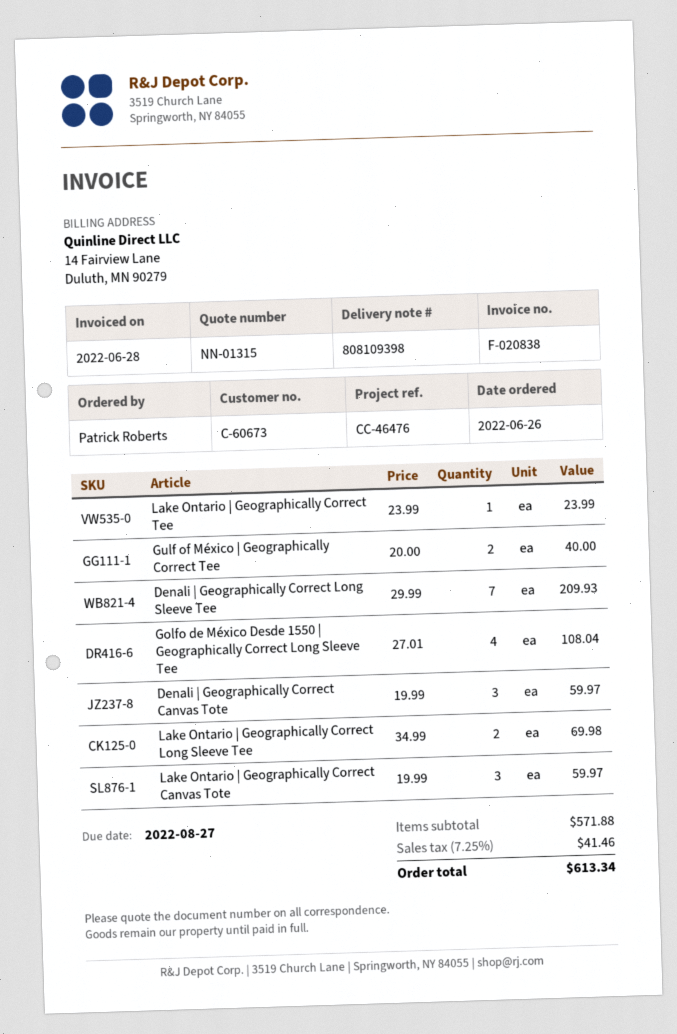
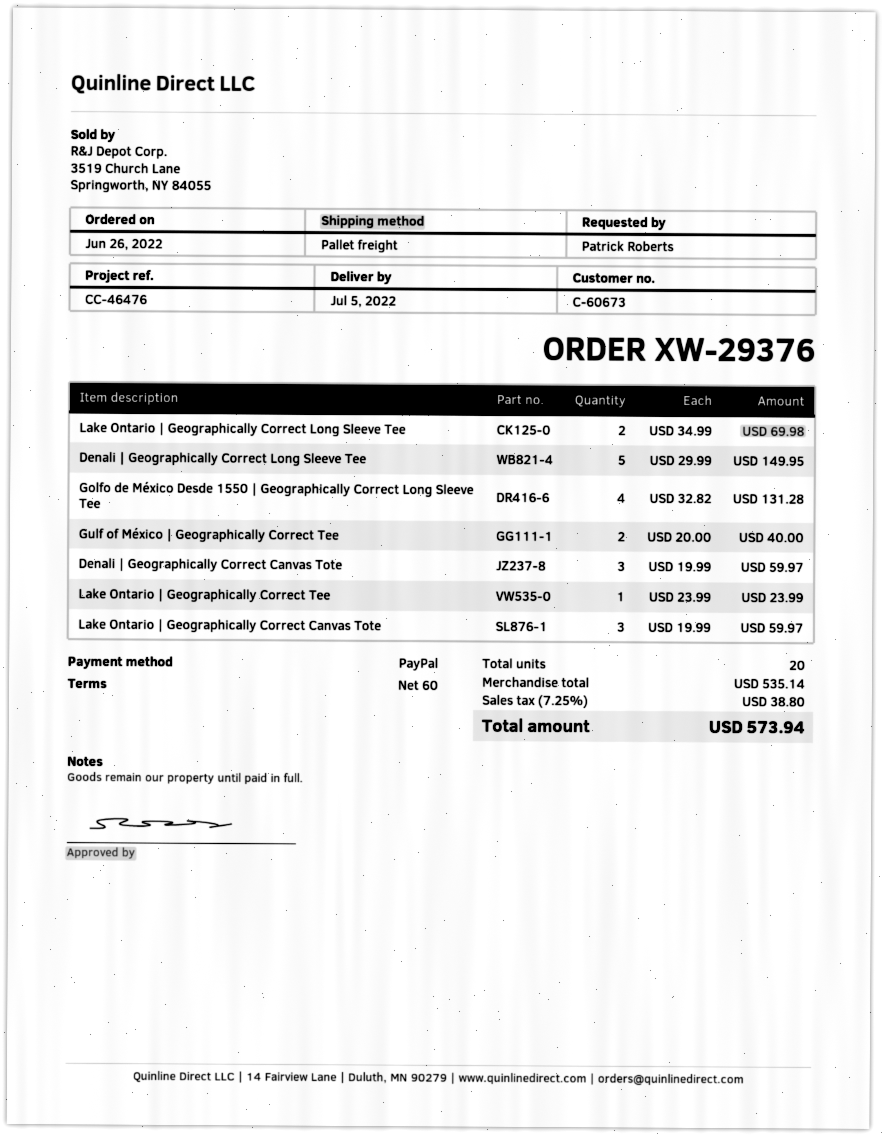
Denali | Geographically Correct Long Sleeve Tee: 7 x 29.99 = 209.93 -> 5 x 29.99 = 149.95
Golfo de México Desde 1550 | Geographically Correct Long Sleeve Tee: 4 x 27.01 = 108.04 -> 4 x 32.82 = 131.28
subtotal: 571.88 -> 535.14
tax: 7.25% = 41.46 -> 7.25% = 38.80
total: 613.34 -> 573.94

